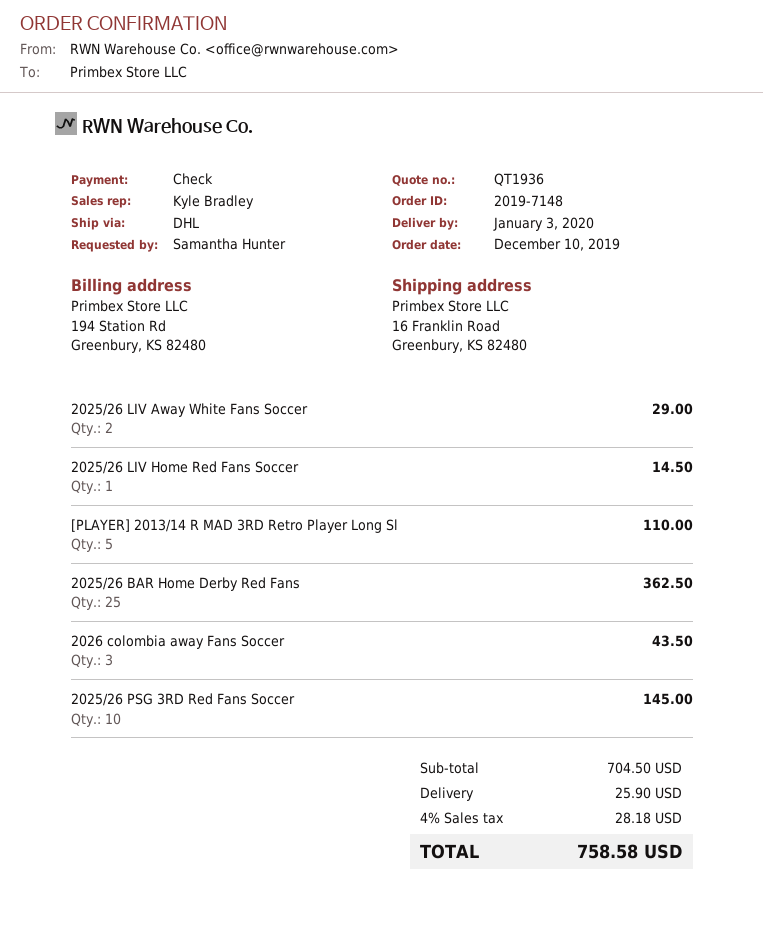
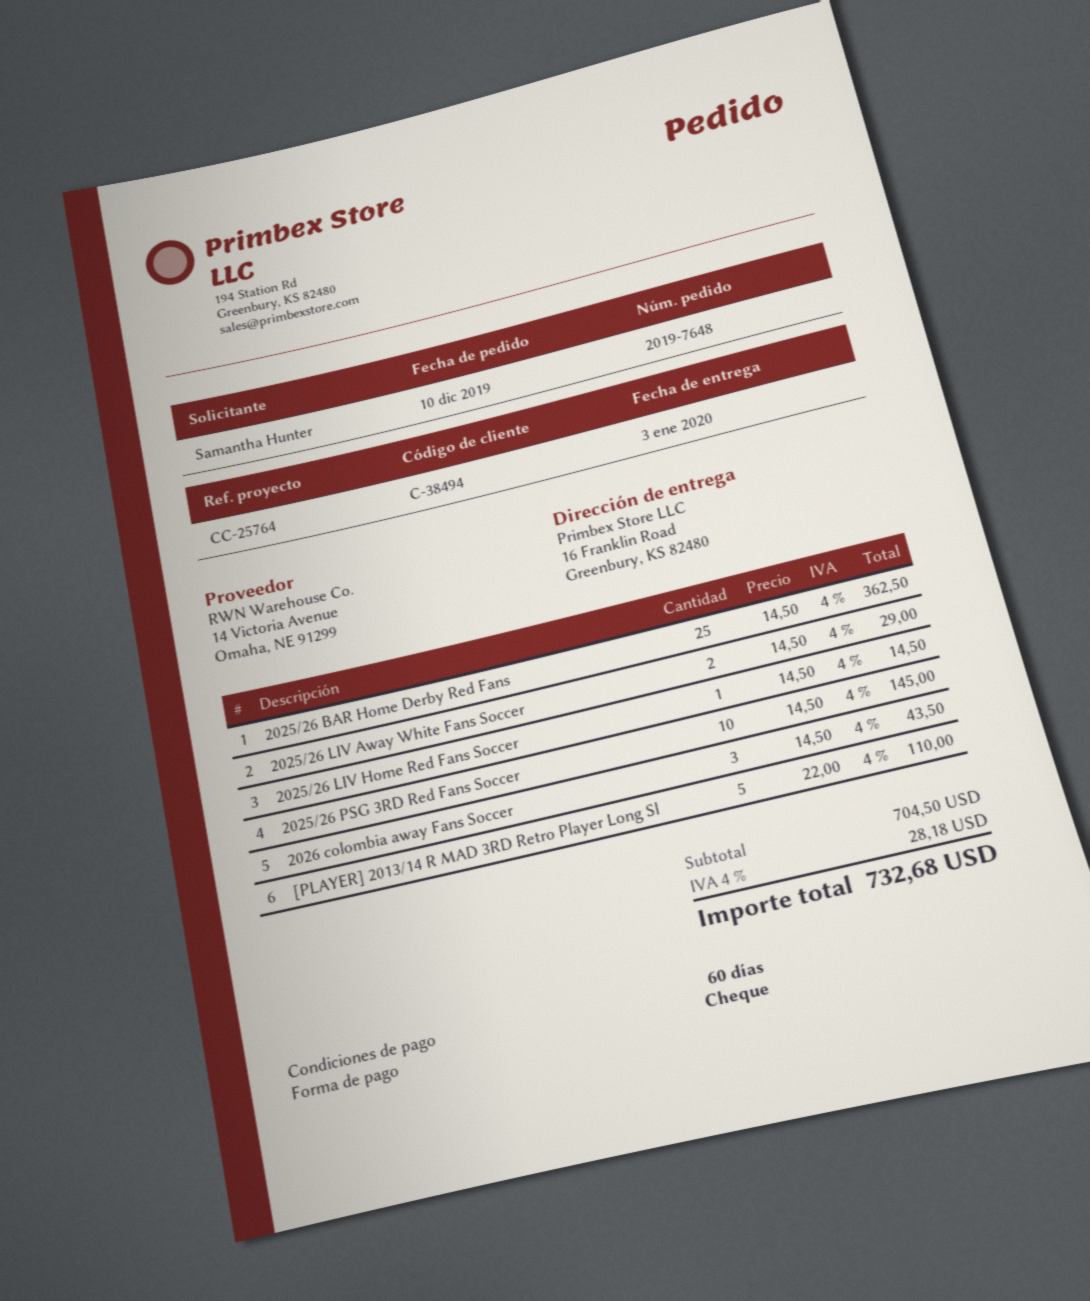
order number: 2019-7148 -> 2019-7648
shipping: 25.90 -> none
total: 758.58 -> 732.68

